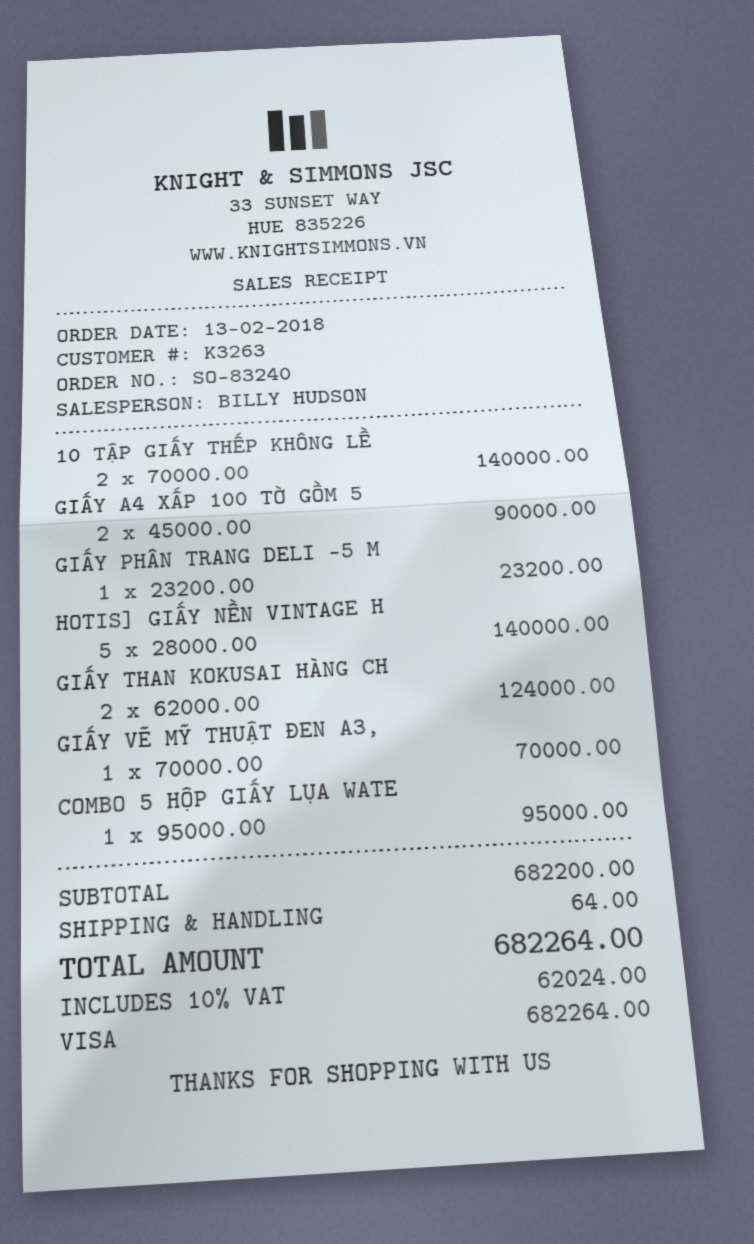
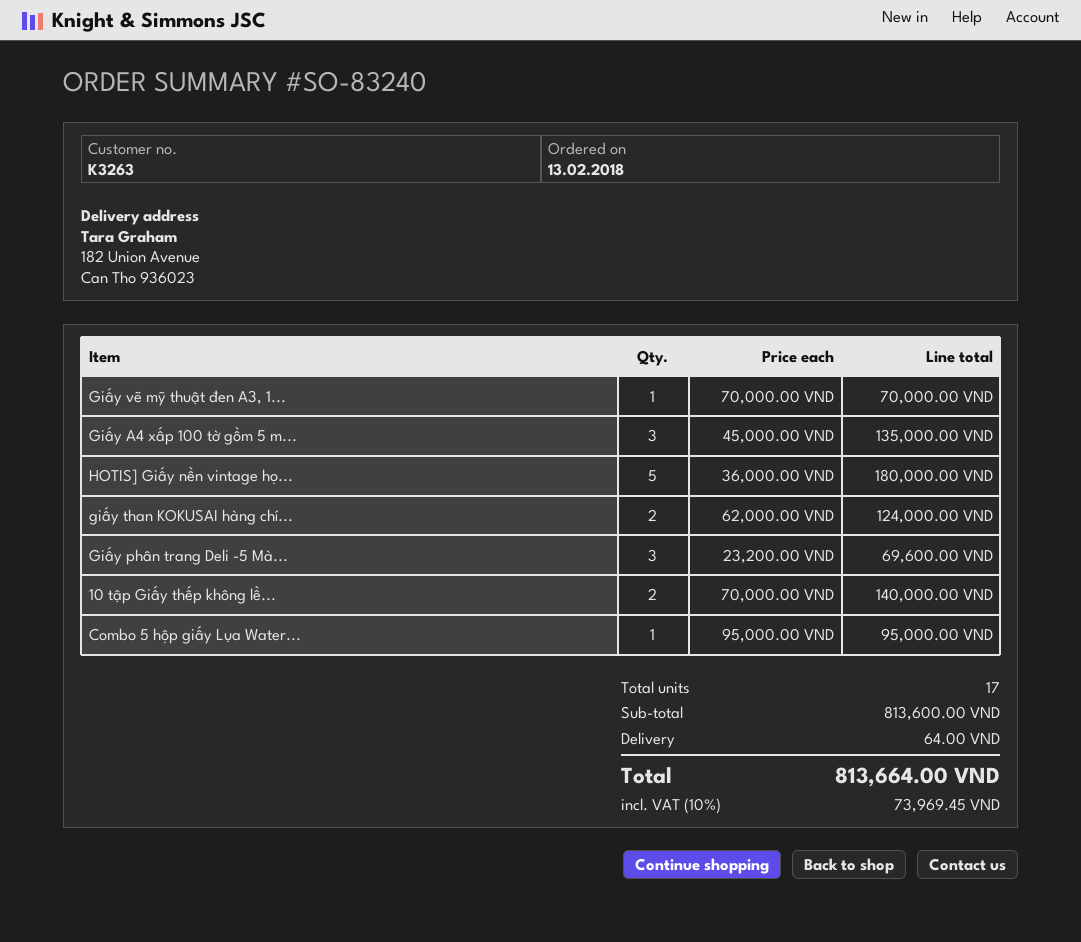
GIẤY A4 XẤP 100 TỜ GỒM 5: 2 x 45000.00 = 90000.00 -> 3 x 45000.00 = 135000.00
GIẤY PHÂN TRANG DELI -5 M: 1 x 23200.00 = 23200.00 -> 3 x 23200.00 = 69600.00
HOTIS] GIẤY NỀN VINTAGE H: 5 x 28000.00 = 140000.00 -> 5 x 36000.00 = 180000.00
subtotal: 682200.00 -> 813600.00
tax: 10% = 62024.00 -> 10% = 73969.45
total: 682264.00 -> 813664.00

